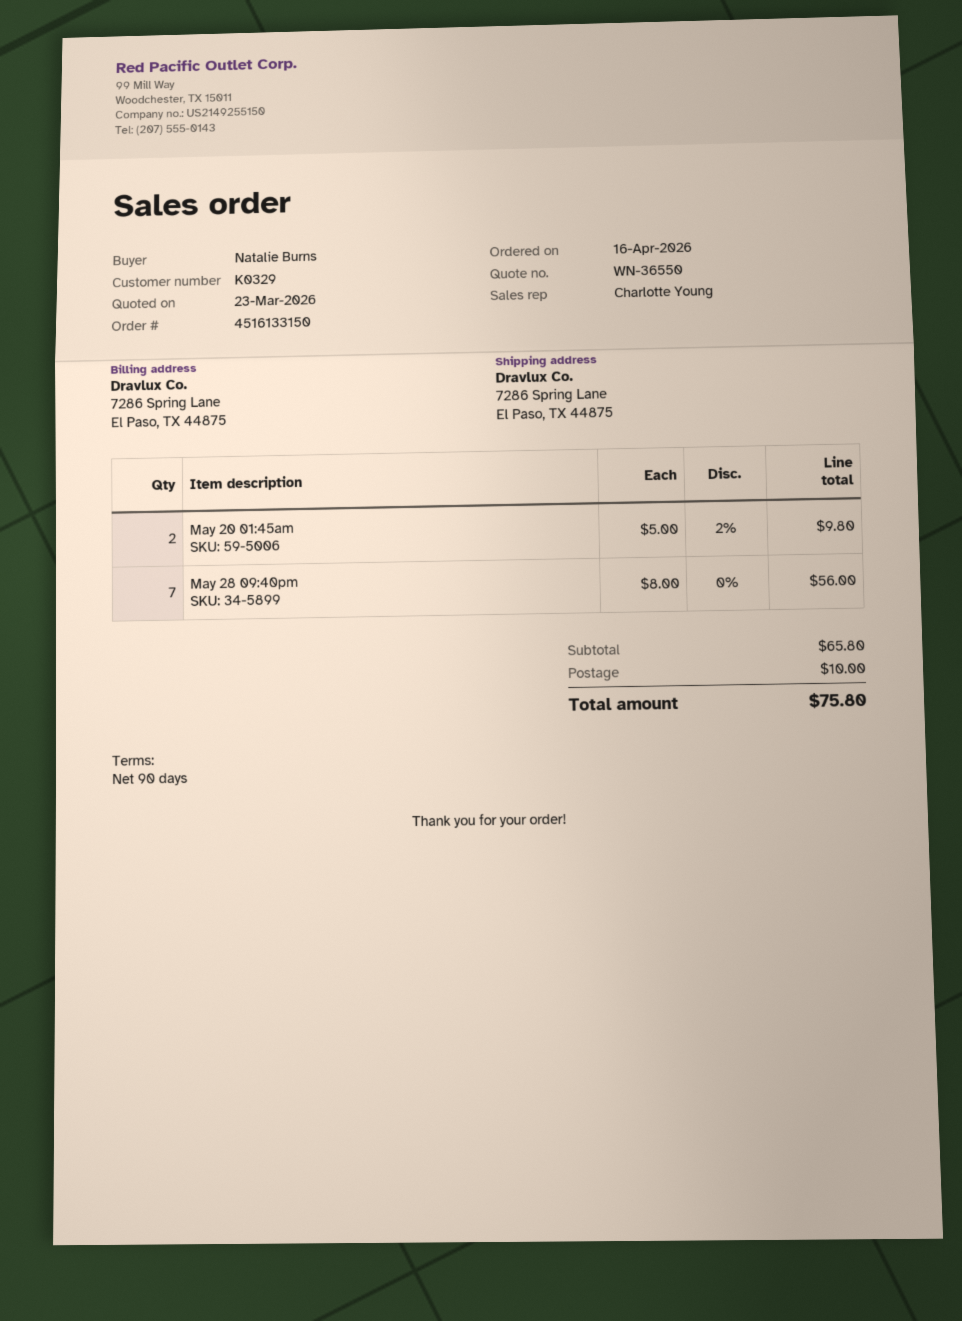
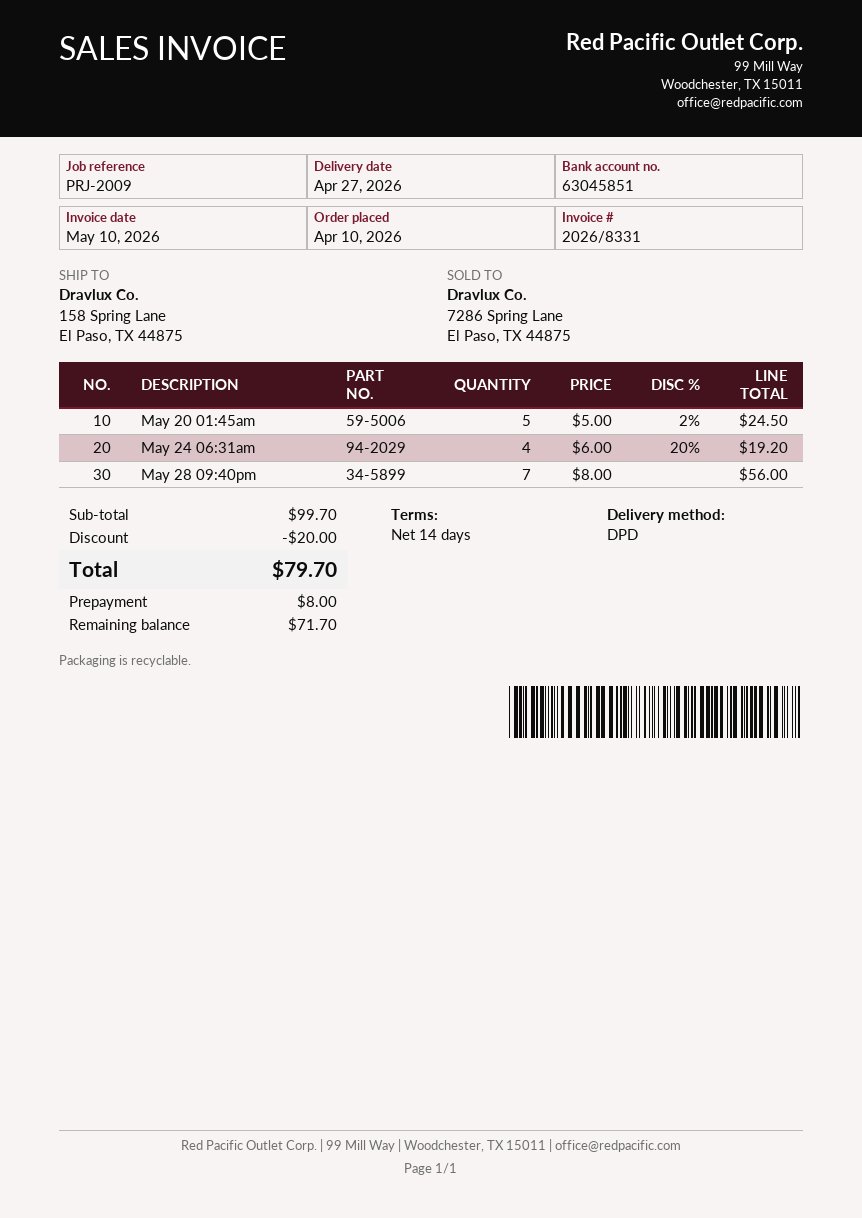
order date: 2026-04-16 -> 2026-04-10
payment terms: 90 days -> 14 days
ship to: 7286 Spring Lane, El Paso, TX 44875 -> 158 Spring Lane, El Paso, TX 44875
May 20 01:45am: 2 x 5.00 - 2% = 9.80 -> 5 x 5.00 - 2% = 24.50
May 24 06:31am: none -> 4 x 6.00 - 20% = 19.20
subtotal: 65.80 -> 99.70
discount: none -> 20.00
shipping: 10.00 -> none
total: 75.80 -> 79.70

